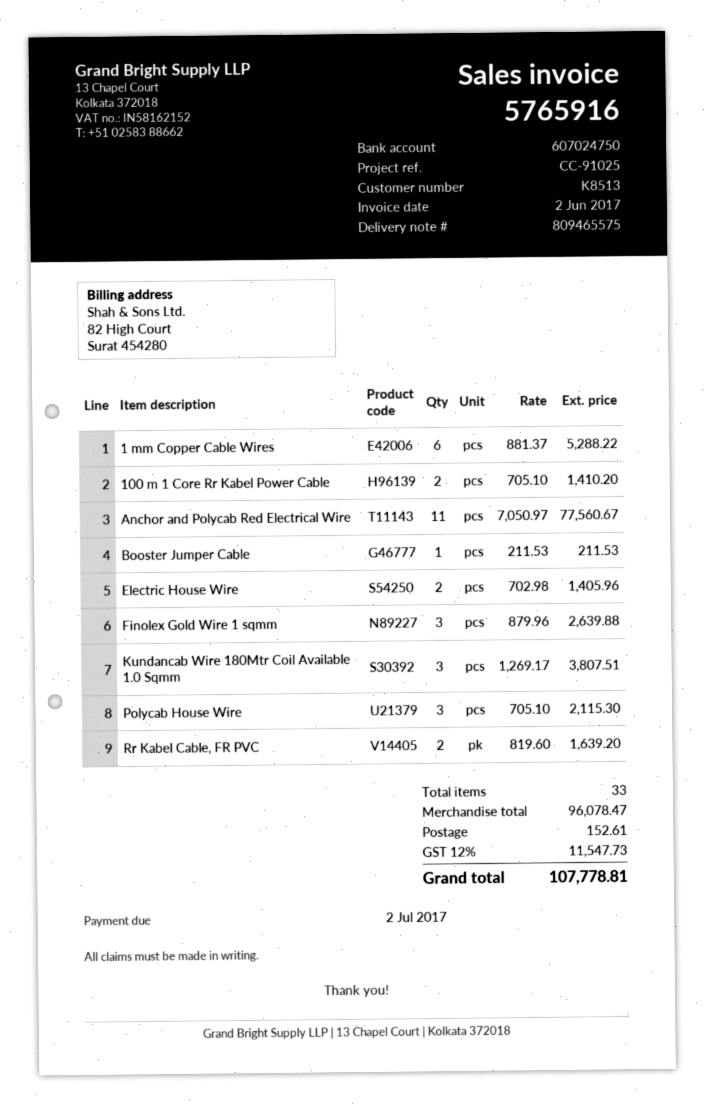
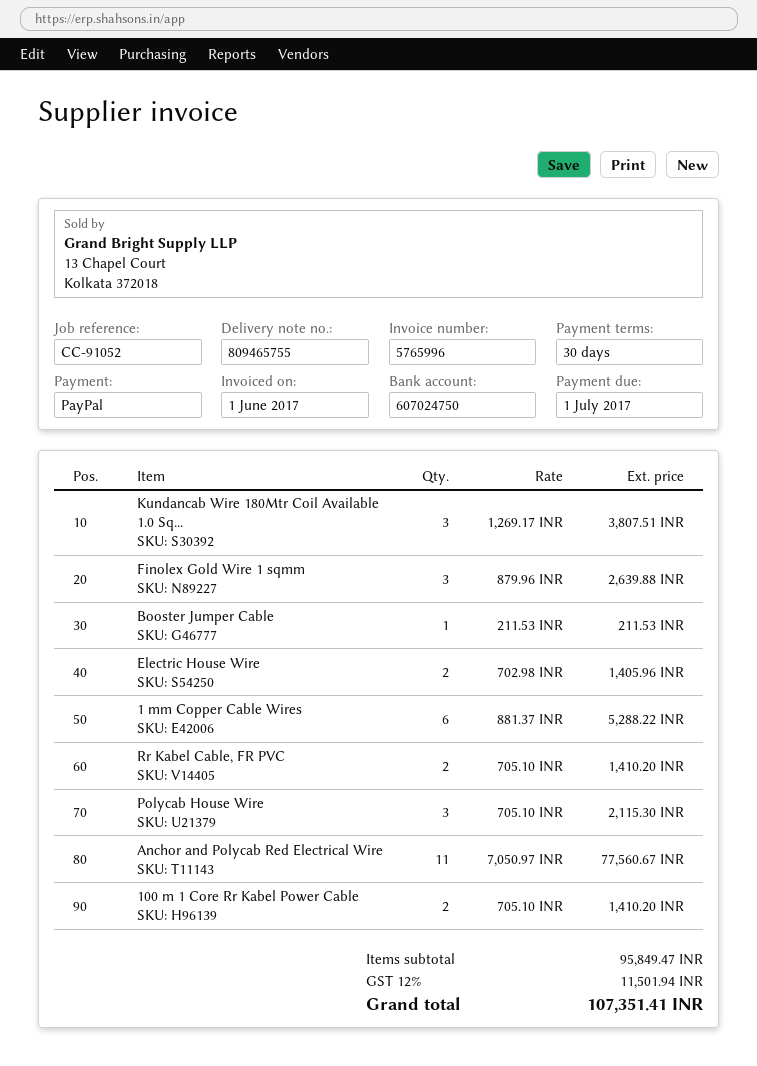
delivery note number: 809465575 -> 809465755
invoice number: 5765916 -> 5765996
invoice date: 2017-06-02 -> 2017-06-01
due date: 2017-07-02 -> 2017-07-01
reference: CC-91025 -> CC-91052
Rr Kabel Cable, FR PVC: 2 x 819.60 = 1639.20 -> 2 x 705.10 = 1410.20
subtotal: 96078.47 -> 95849.47
shipping: 152.61 -> none
tax: 12% = 11547.73 -> 12% = 11501.94
total: 107778.81 -> 107351.41

